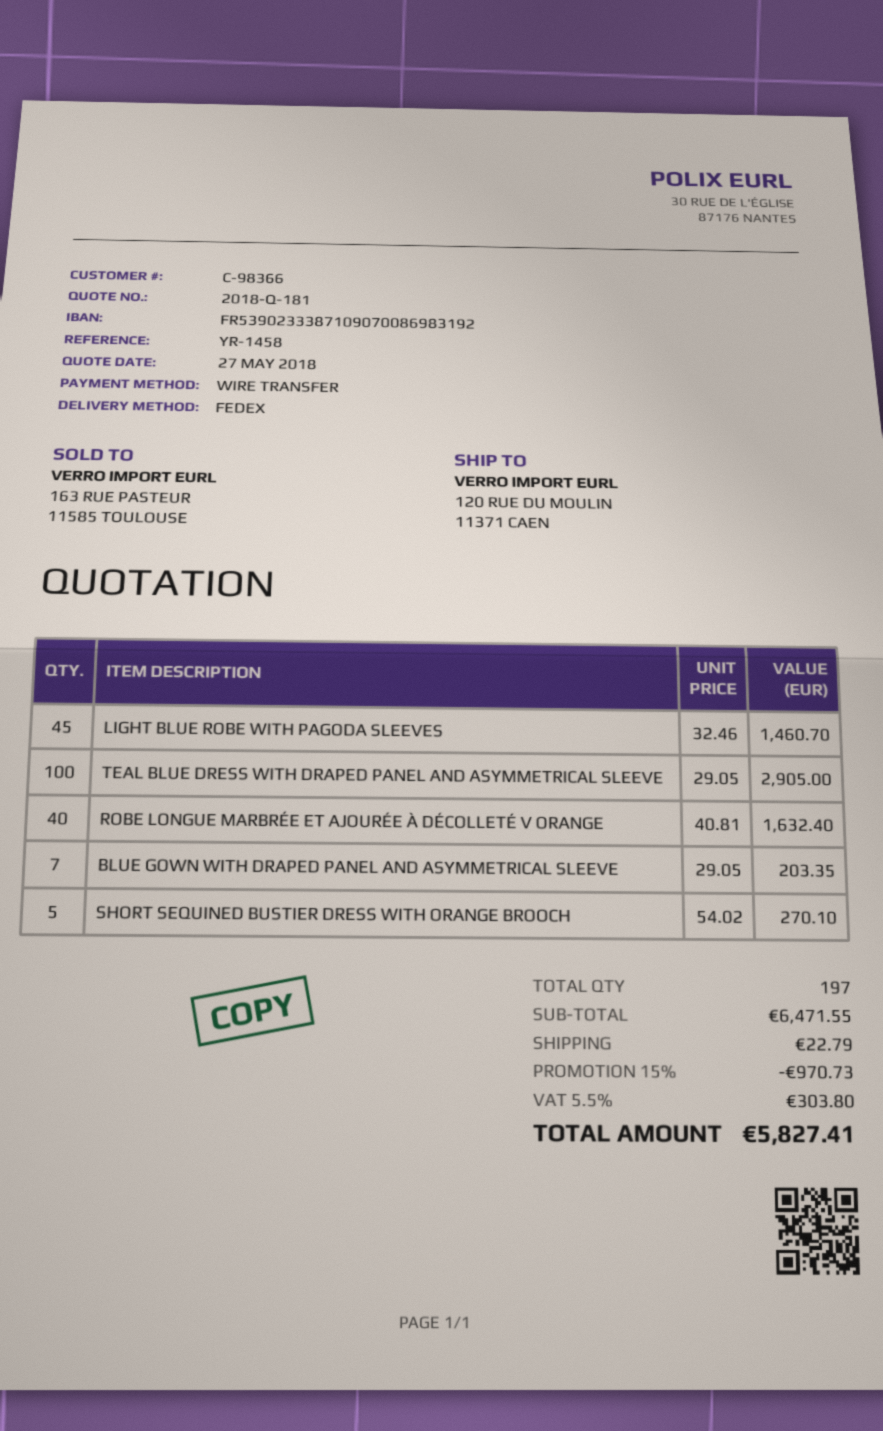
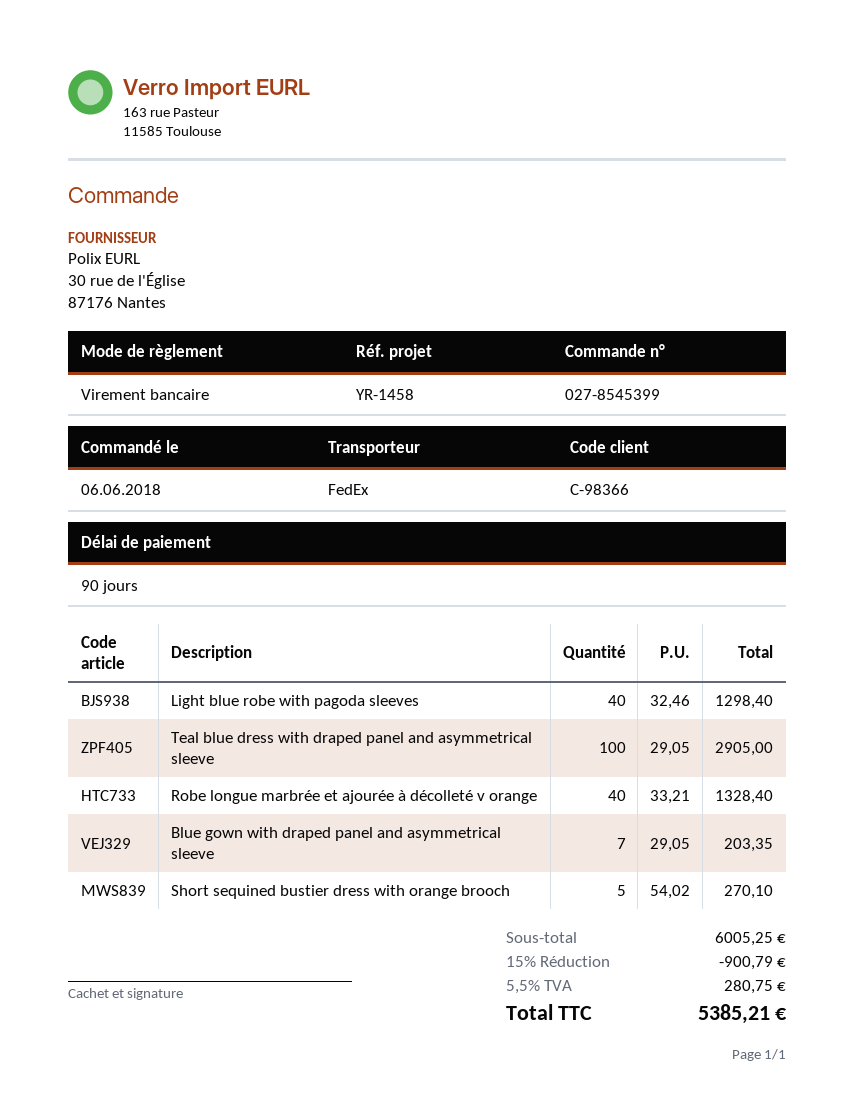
LIGHT BLUE ROBE WITH PAGODA SLEEVES: 45 x 32.46 = 1460.70 -> 40 x 32.46 = 1298.40
ROBE LONGUE MARBRÉE ET AJOURÉE À DÉCOLLETÉ V ORANGE: 40 x 40.81 = 1632.40 -> 40 x 33.21 = 1328.40
subtotal: 6471.55 -> 6005.25
discount: 15% = 970.73 -> 15% = 900.79
shipping: 22.79 -> none
tax: 5.5% = 303.80 -> 5.5% = 280.75
total: 5827.41 -> 5385.21

